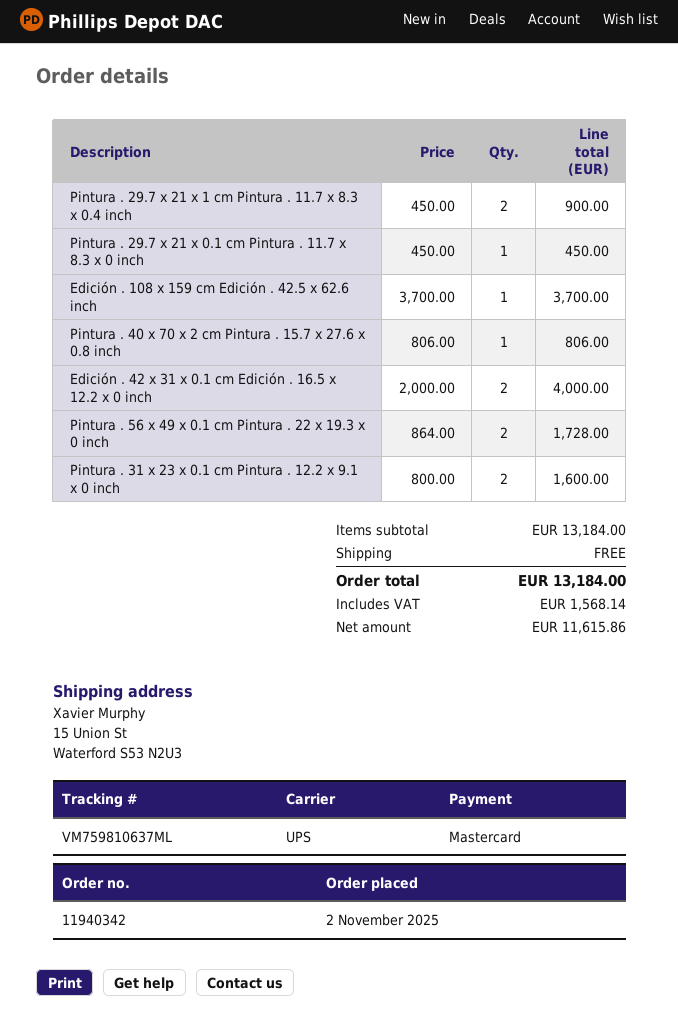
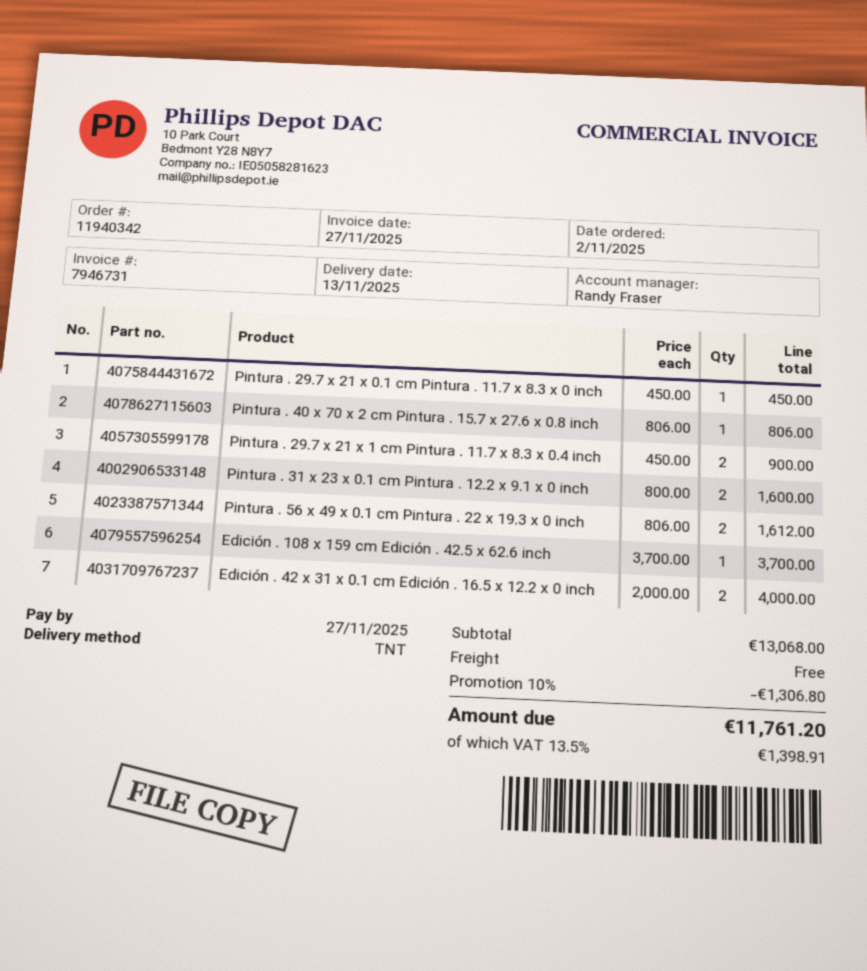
shipping method: UPS -> TNT
Pintura . 56 x 49 x 0.1 cm Pintura . 22 x 19.3 x 0 inch: 2 x 864.00 = 1728.00 -> 2 x 806.00 = 1612.00
subtotal: 13184.00 -> 13068.00
discount: none -> 10% = 1306.80
tax: 1568.14 -> 1398.91
total: 13184.00 -> 11761.20

